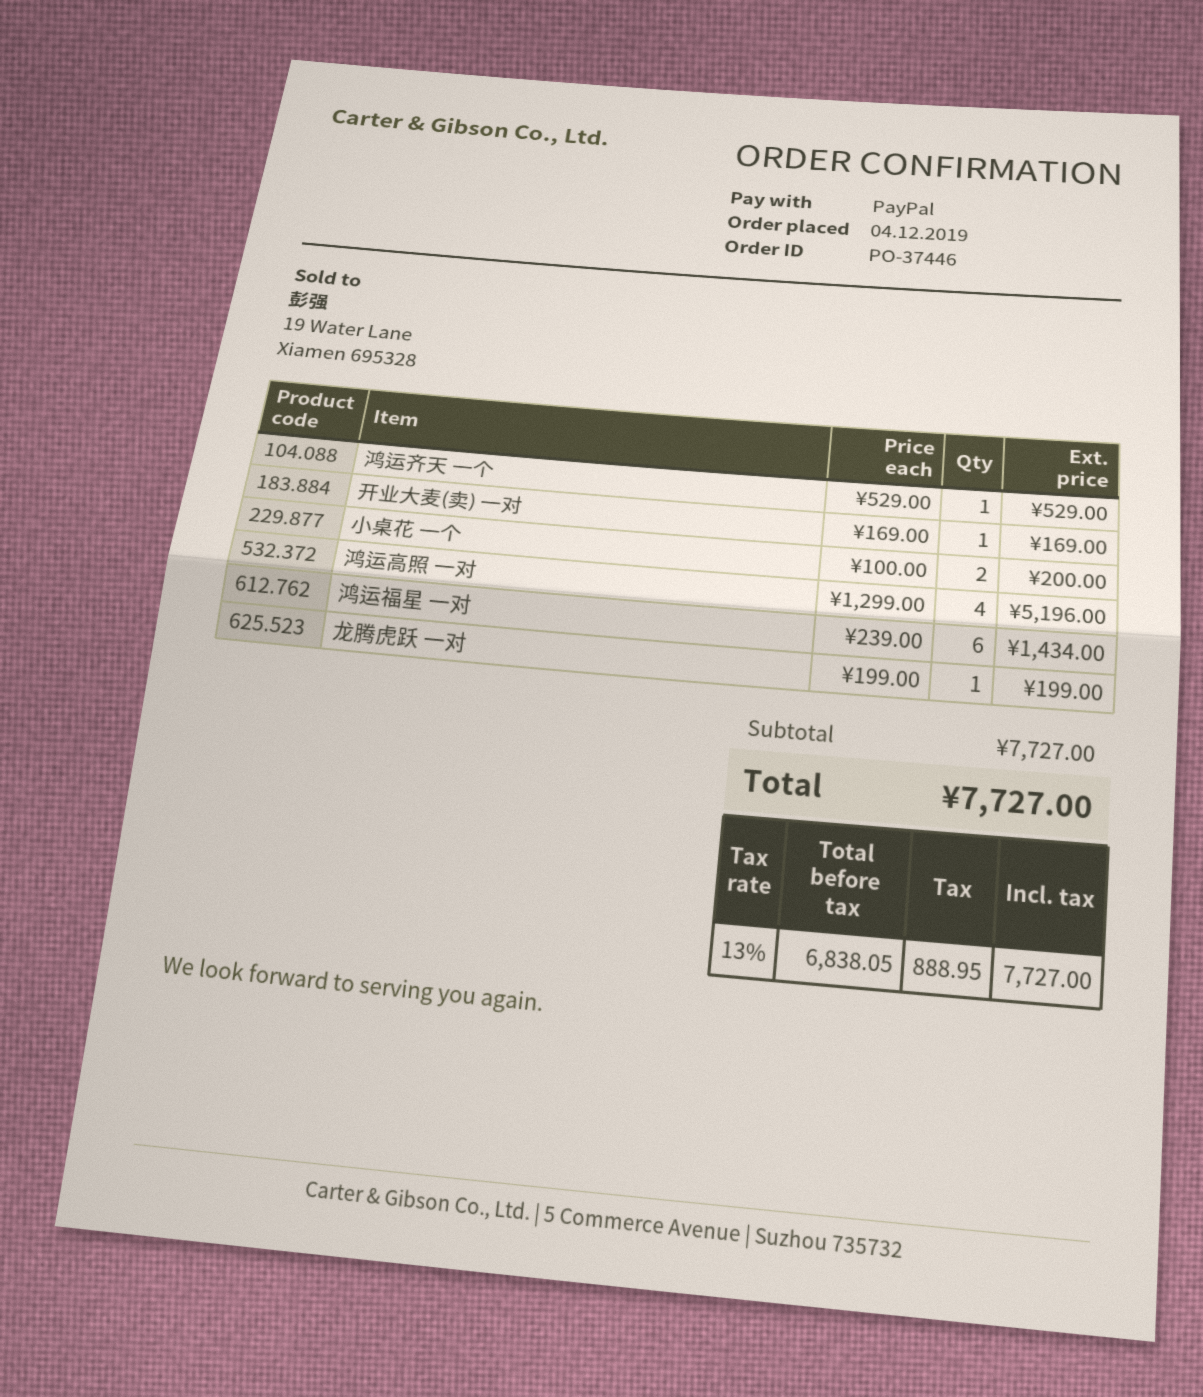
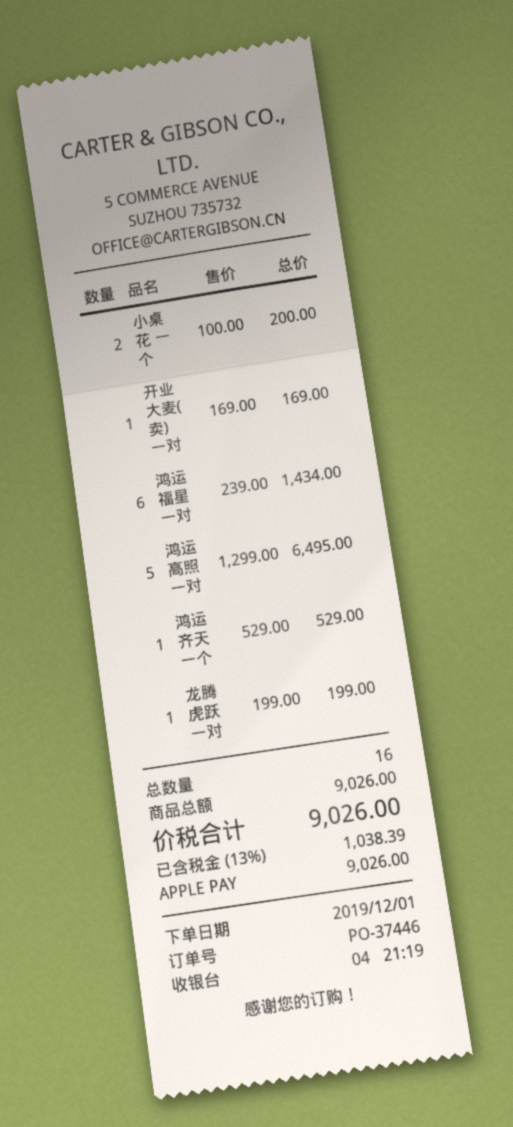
order date: 2019-12-04 -> 2019-12-01
payment method: PayPal -> Apple Pay
鸿运高照 一对: 4 x 1299.00 = 5196.00 -> 5 x 1299.00 = 6495.00
subtotal: 7727.00 -> 9026.00
tax: 13% = 888.95 -> 13% = 1038.39
total: 7727.00 -> 9026.00

